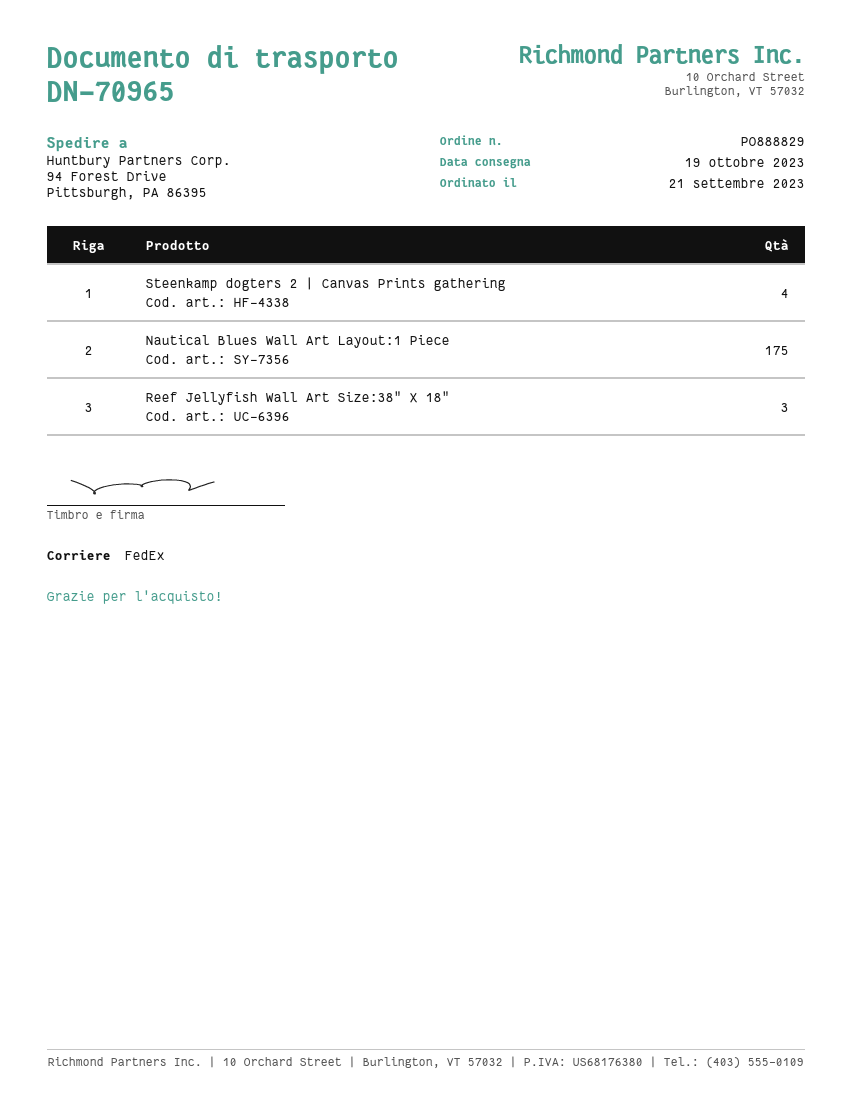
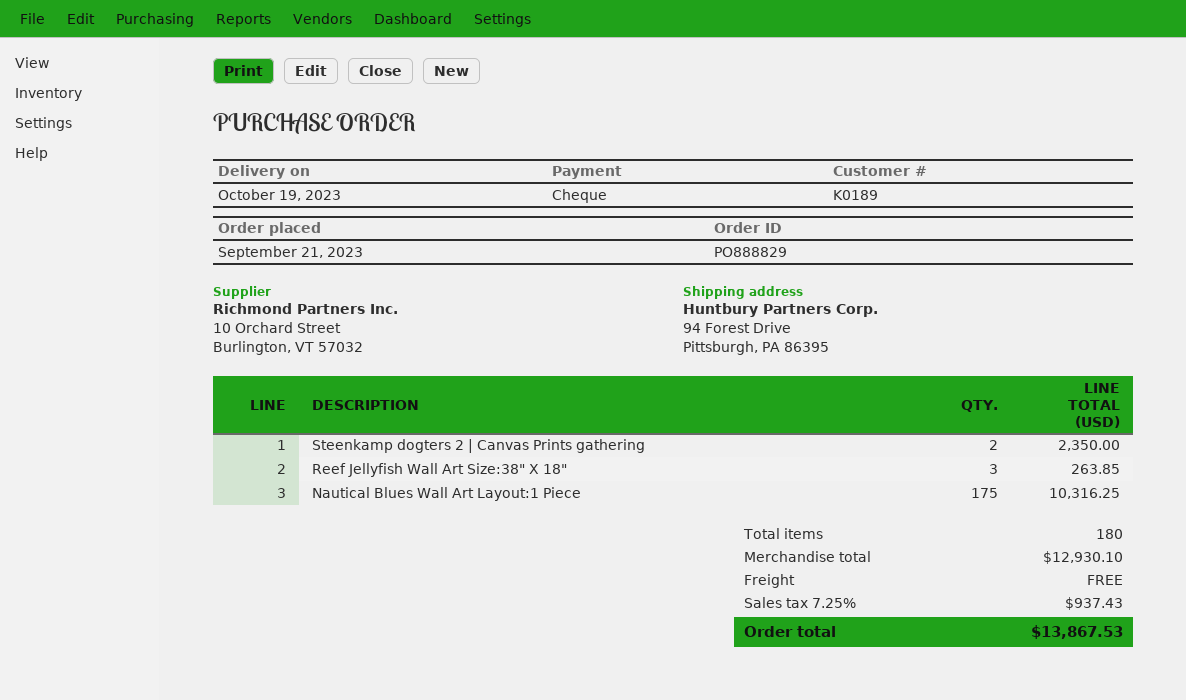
Steenkamp dogters 2 | Canvas Prints gathering: 4 -> 2

